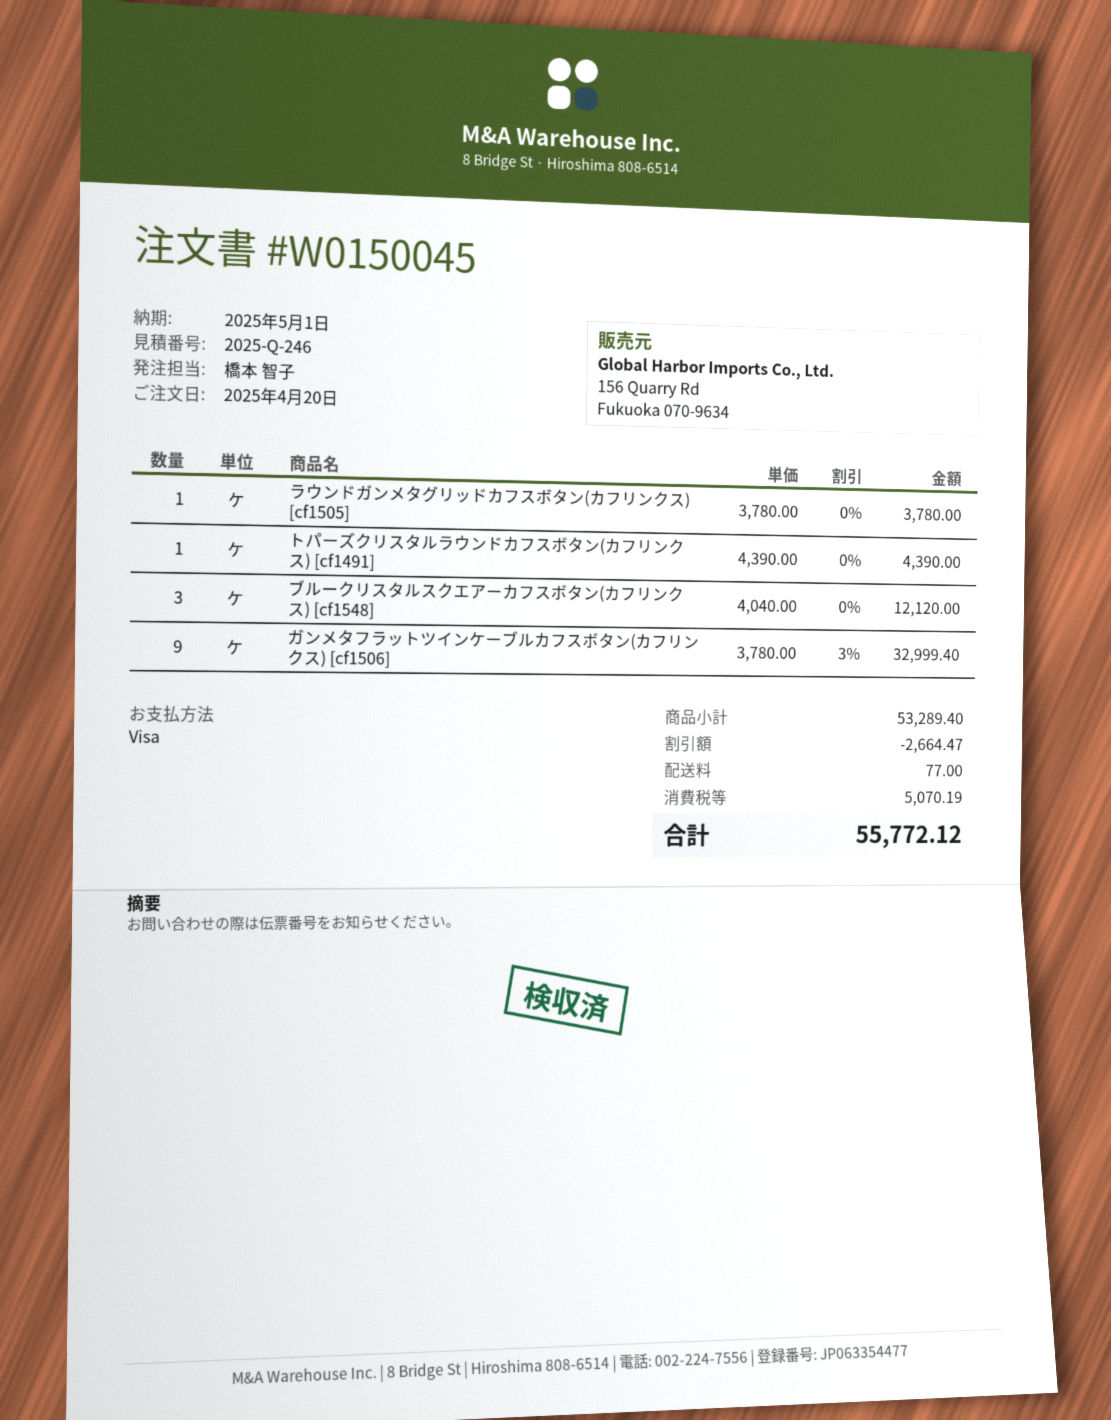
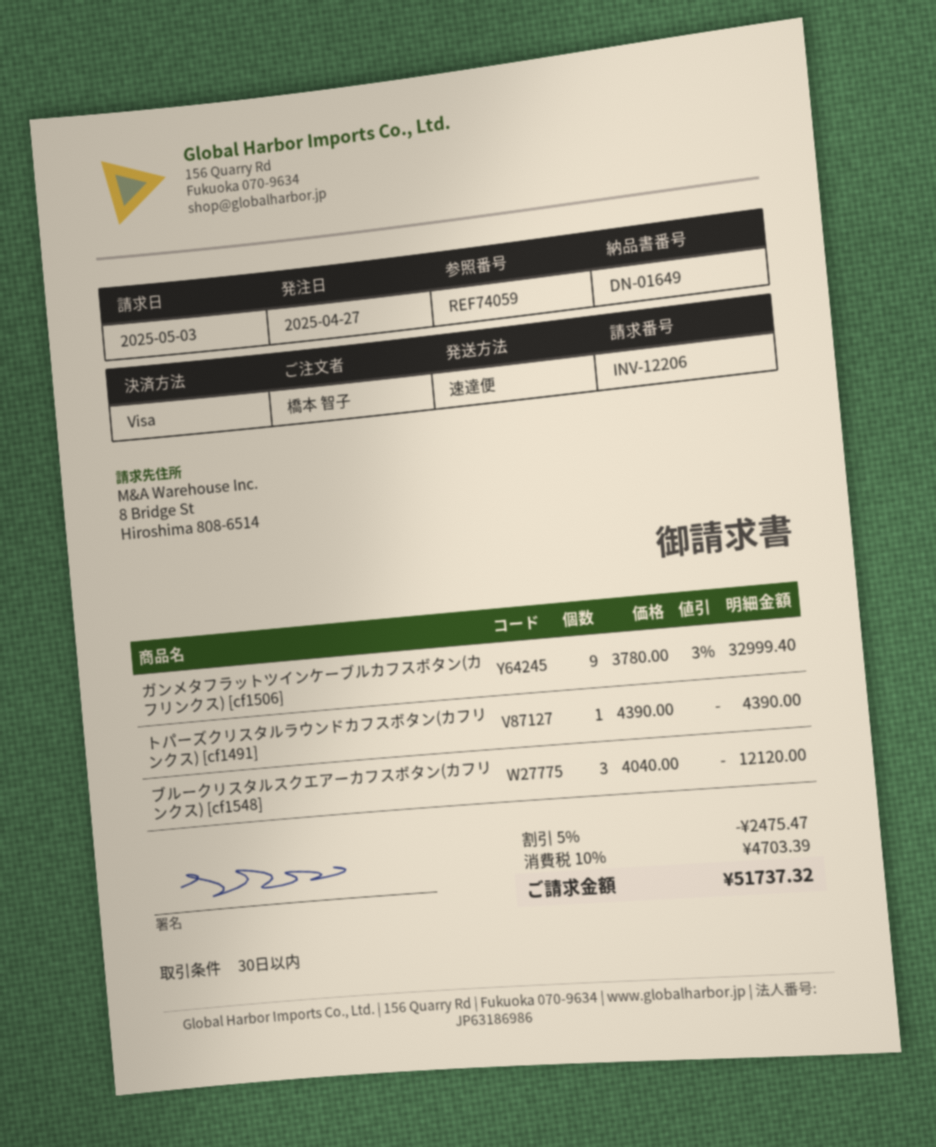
order date: 2025-04-20 -> 2025-04-27
ラウンドガンメタグリッドカフスボタン(カフリンクス) [cf1505]: 1 x 3780.00 = 3780.00 -> none
discount: 2664.47 -> 2475.47
shipping: 77.00 -> none
tax: 5070.19 -> 4703.39
total: 55772.12 -> 51737.32

